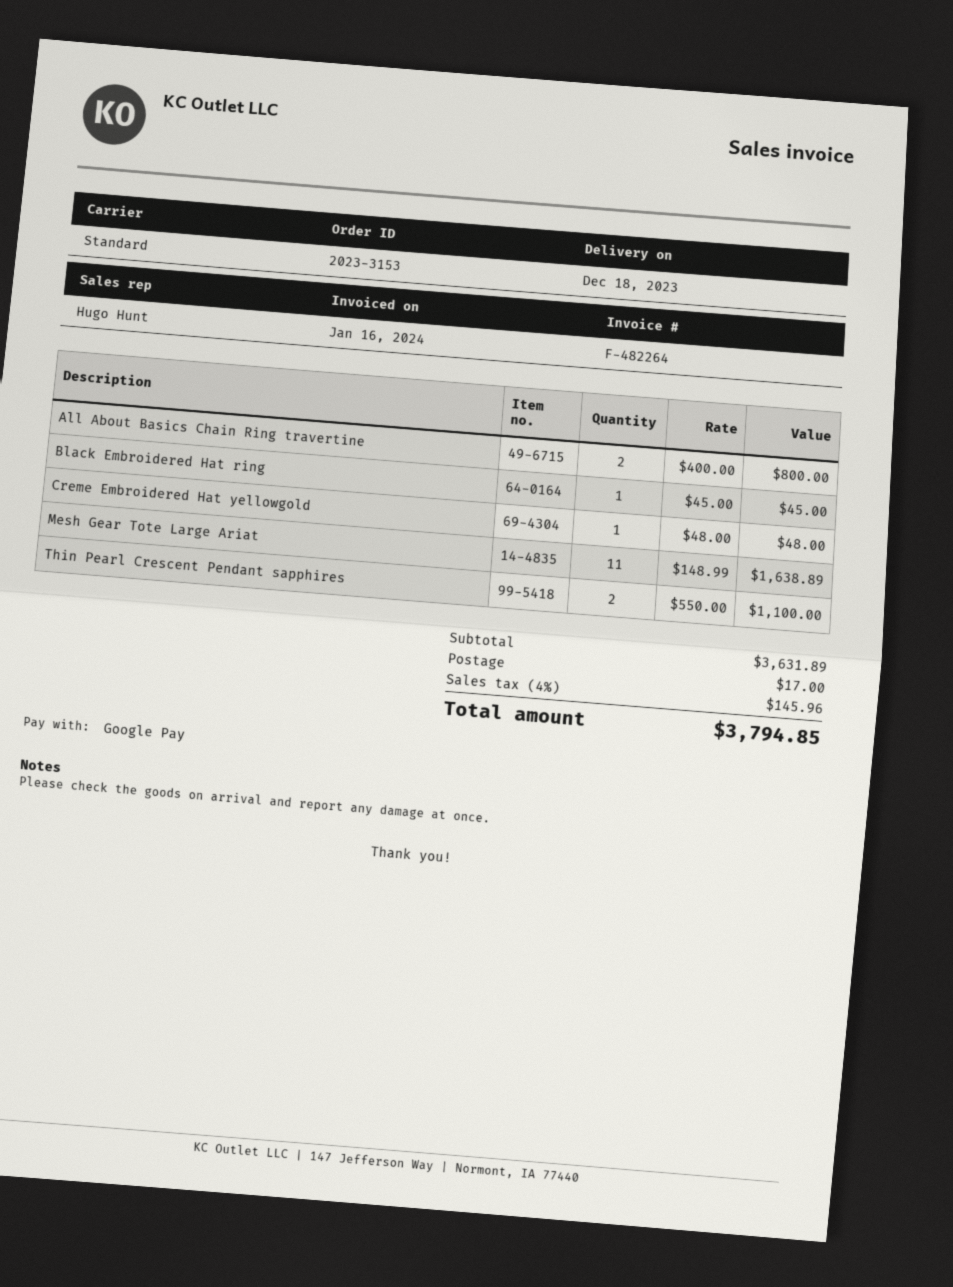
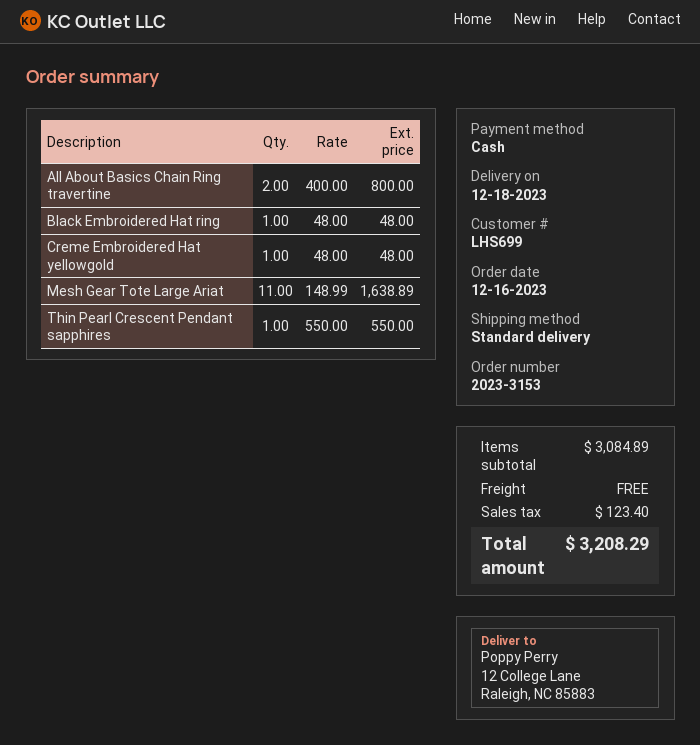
payment method: Google Pay -> cash
Black Embroidered Hat ring: 1 x 45.00 = 45.00 -> 1 x 48.00 = 48.00
Thin Pearl Crescent Pendant sapphires: 2 x 550.00 = 1100.00 -> 1 x 550.00 = 550.00
subtotal: 3631.89 -> 3084.89
shipping: 17.00 -> 0.00
tax: 145.96 -> 123.40
total: 3794.85 -> 3208.29

